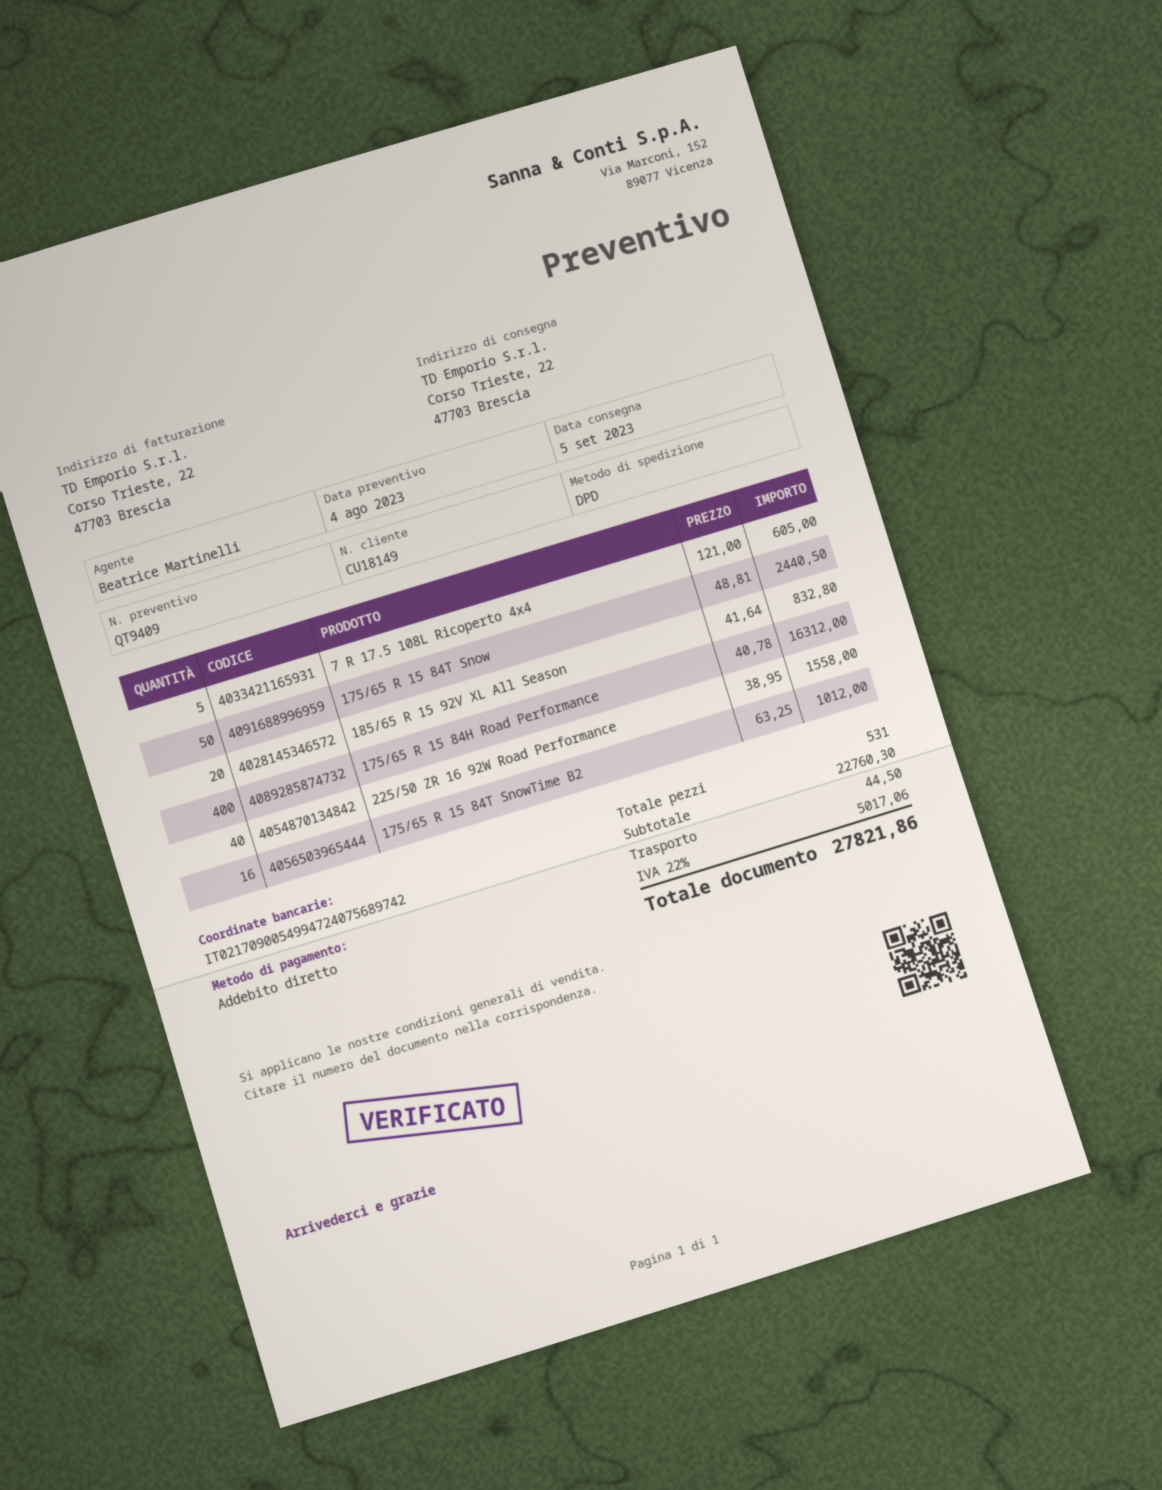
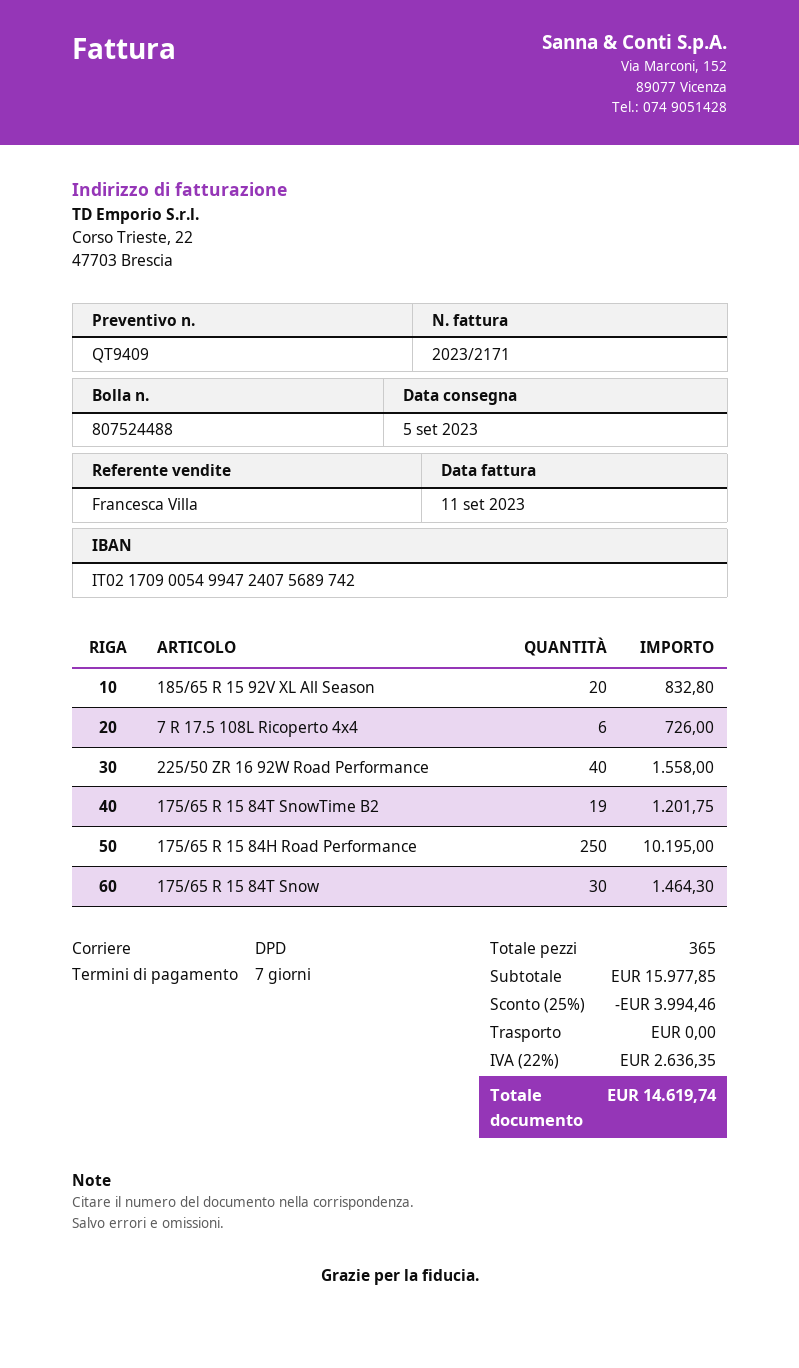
sales rep: Beatrice Martinelli -> Francesca Villa
7 R 17.5 108L Ricoperto 4x4: 5 for 605.00 -> 6 for 726.00
175/65 R 15 84T Snow: 50 for 2440.50 -> 30 for 1464.30
175/65 R 15 84H Road Performance: 400 for 16312.00 -> 250 for 10195.00
175/65 R 15 84T SnowTime B2: 16 for 1012.00 -> 19 for 1201.75
total quantity: 531 -> 365
subtotal: 22760.30 -> 15977.85
discount: none -> 25% = 3994.46
shipping: 44.50 -> 0.00
tax: 22% = 5017.06 -> 22% = 2636.35
total: 27821.86 -> 14619.74

